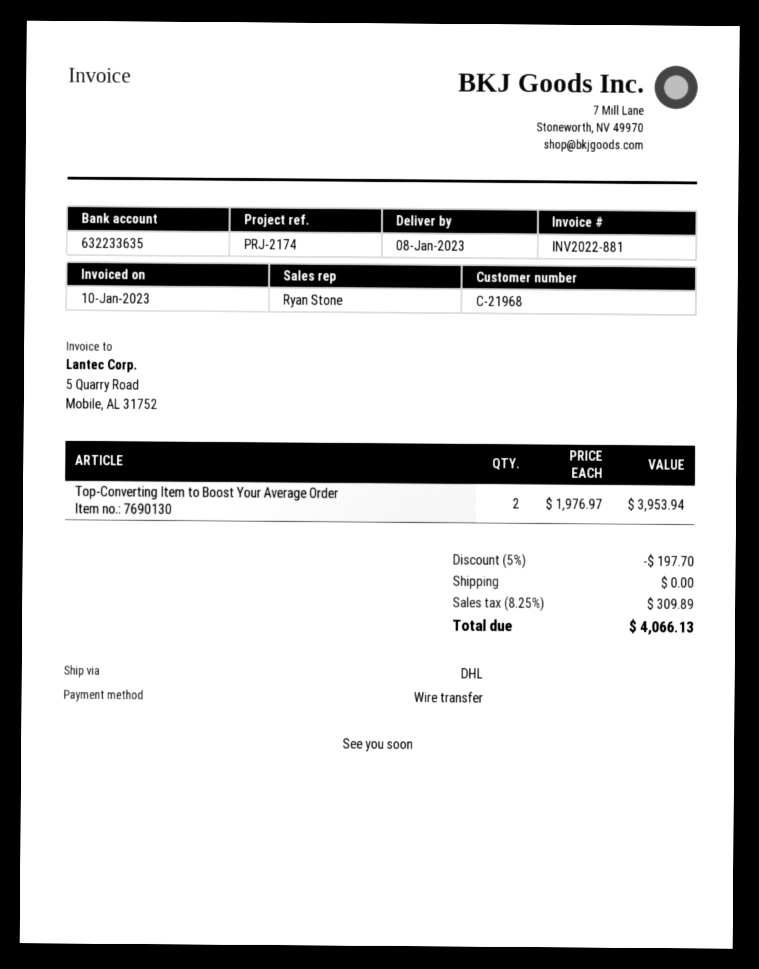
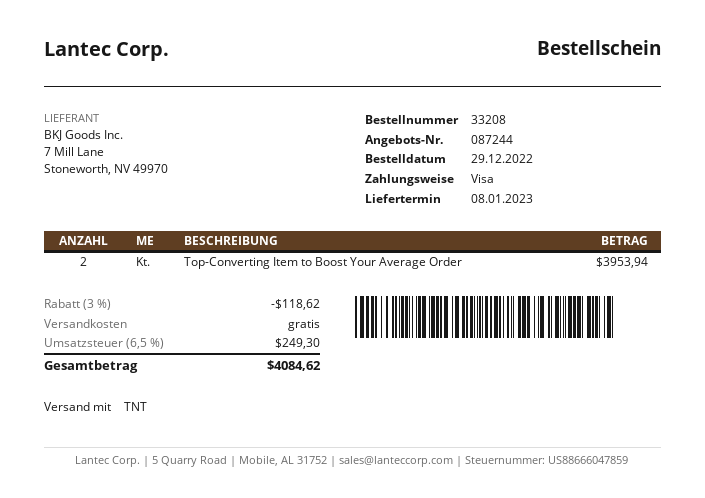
payment method: bank transfer -> Visa
shipping method: DHL -> TNT
discount: 5% = 197.70 -> 3% = 118.62
tax: 8.25% = 309.89 -> 6.5% = 249.30
total: 4066.13 -> 4084.62

